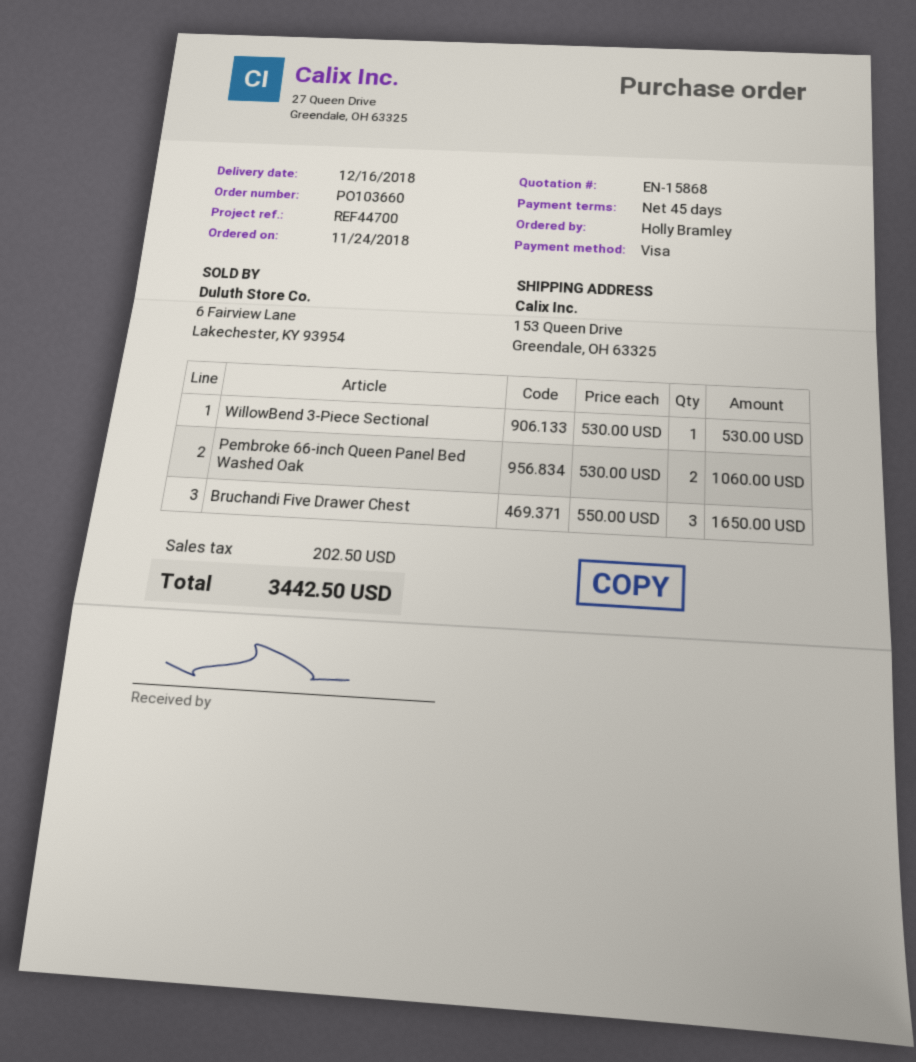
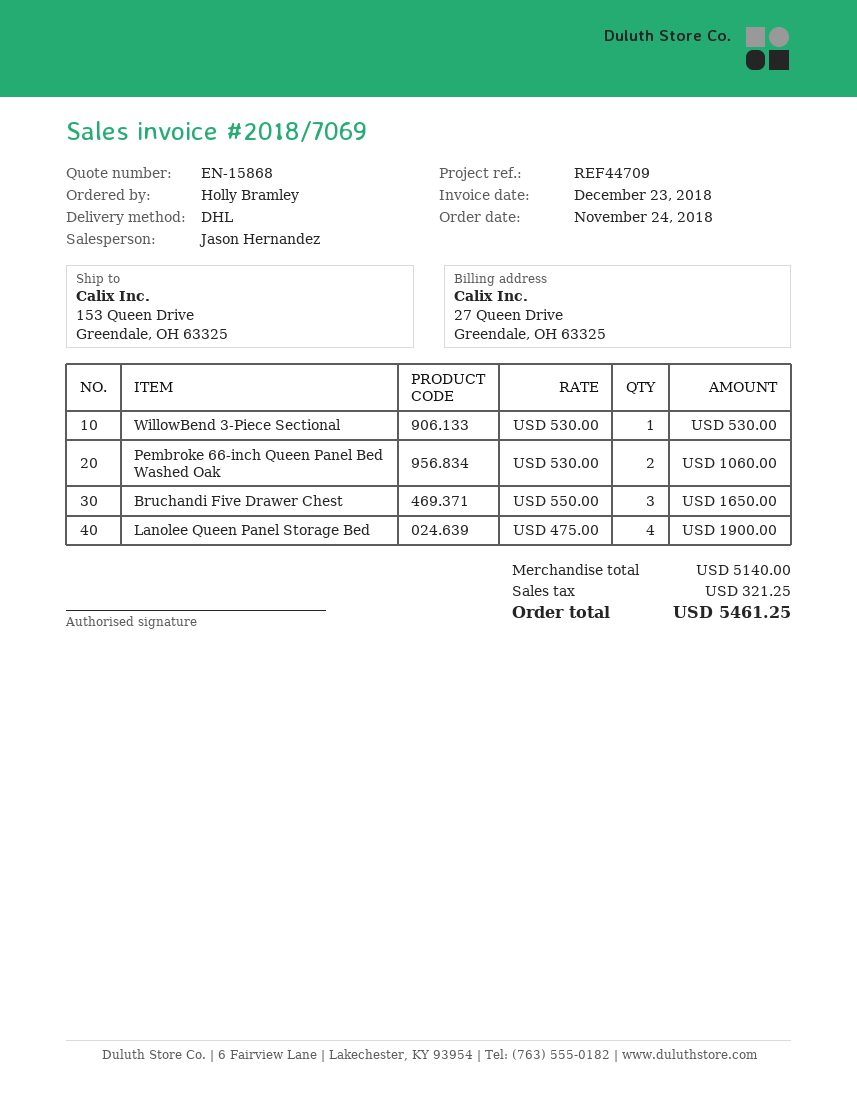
reference: REF44700 -> REF44709
Lanolee Queen Panel Storage Bed: none -> 4 x 475.00 = 1900.00
tax: 202.50 -> 321.25
total: 3442.50 -> 5461.25

